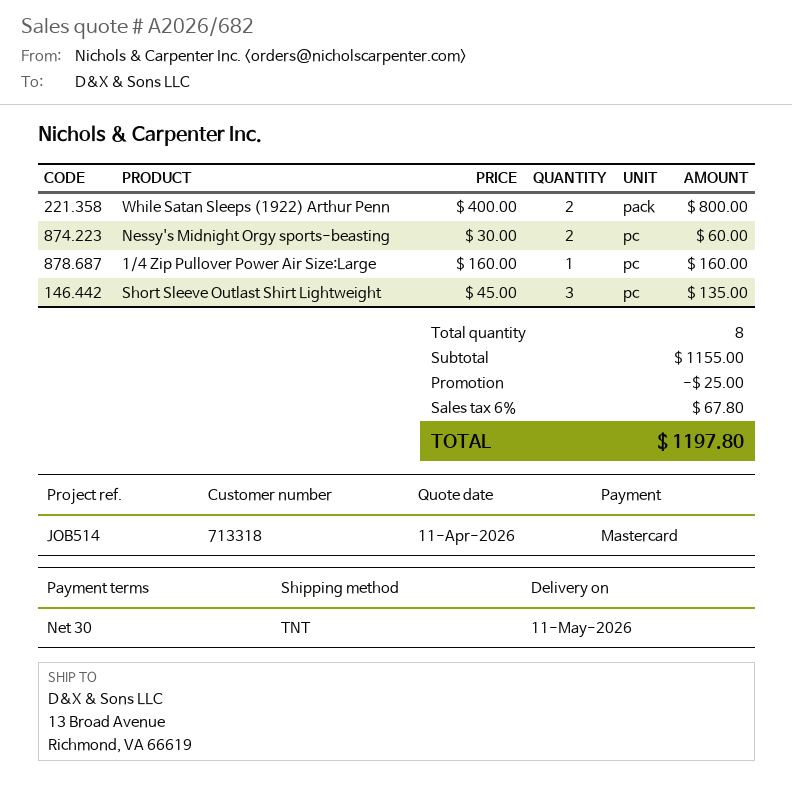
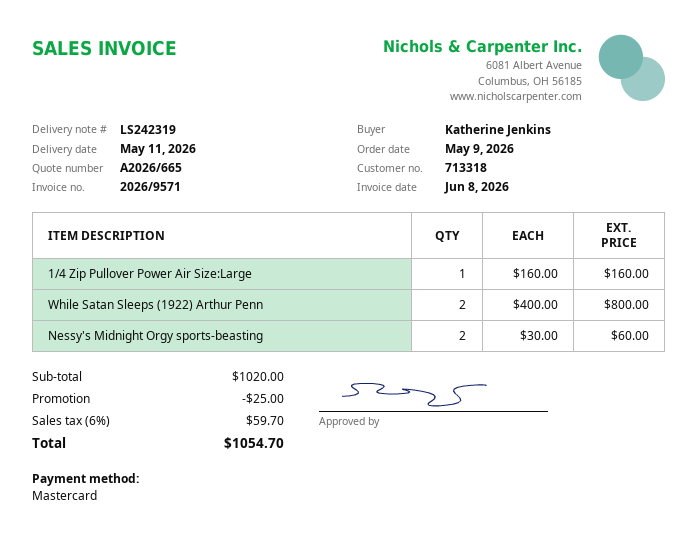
quote number: A2026/682 -> A2026/665
Short Sleeve Outlast Shirt Lightweight: 3 x 45.00 = 135.00 -> none
subtotal: 1155.00 -> 1020.00
tax: 6% = 67.80 -> 6% = 59.70
total: 1197.80 -> 1054.70

